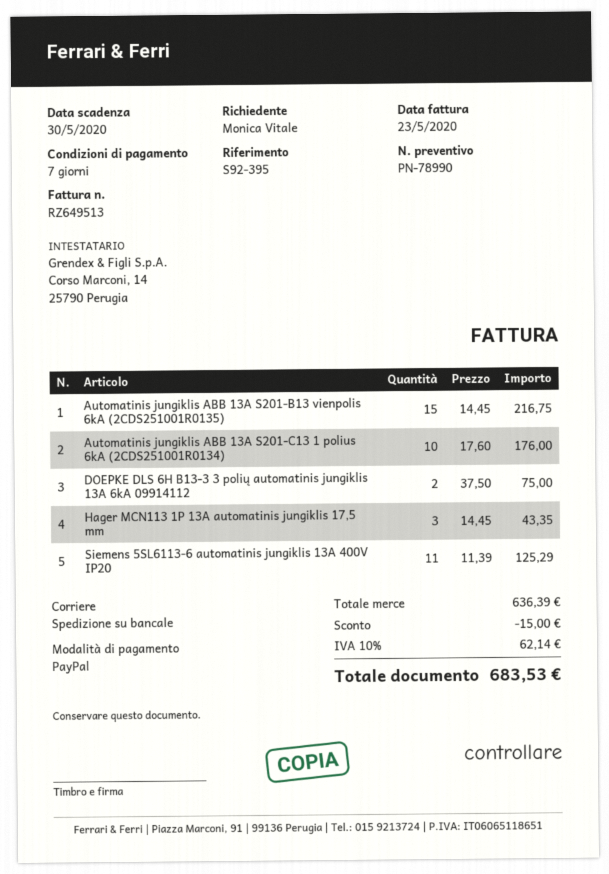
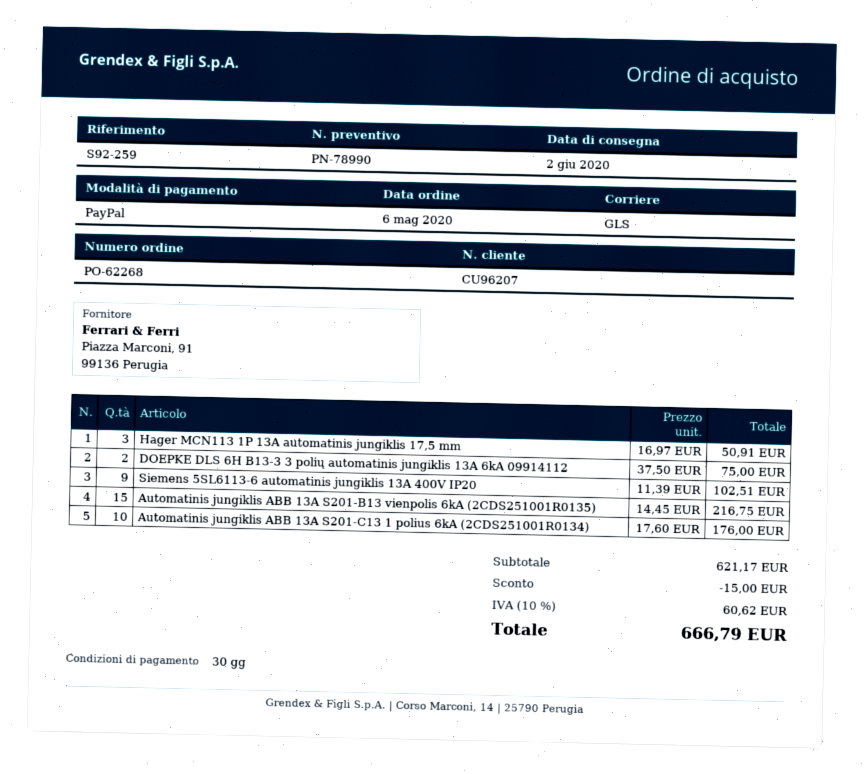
payment terms: 7 days -> 30 days
reference: S92-395 -> S92-259
shipping method: pallet freight -> GLS
Hager MCN113 1P 13A automatinis jungiklis 17,5 mm: 3 x 14.45 = 43.35 -> 3 x 16.97 = 50.91
Siemens 5SL6113-6 automatinis jungiklis 13A 400V IP20: 11 x 11.39 = 125.29 -> 9 x 11.39 = 102.51
subtotal: 636.39 -> 621.17
tax: 10% = 62.14 -> 10% = 60.62
total: 683.53 -> 666.79

